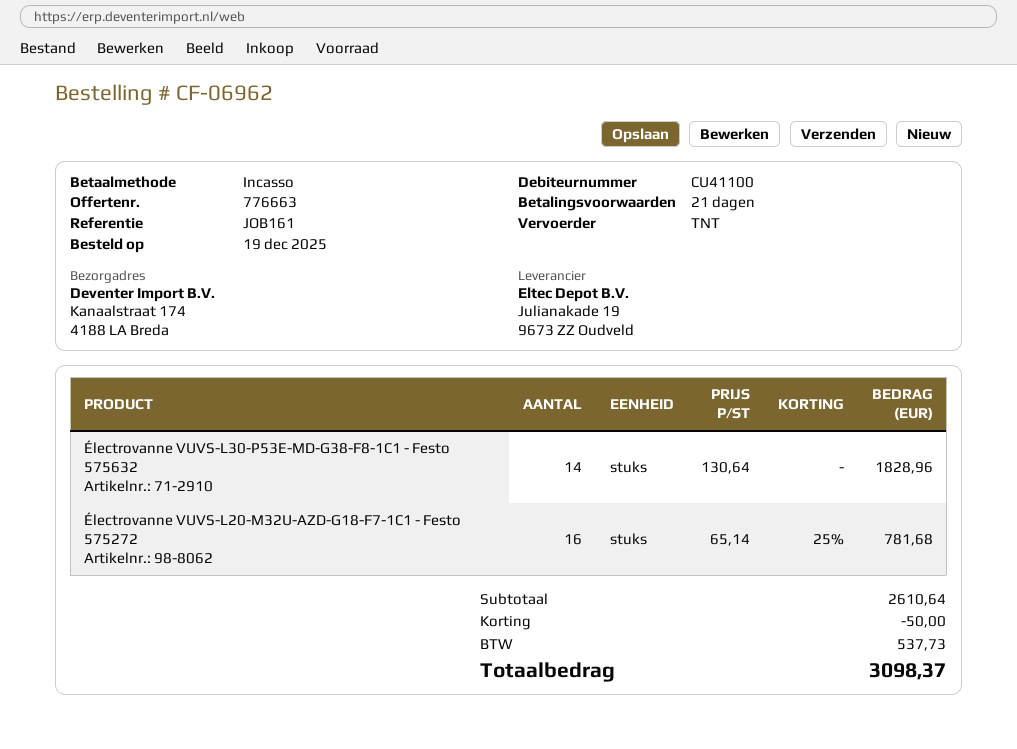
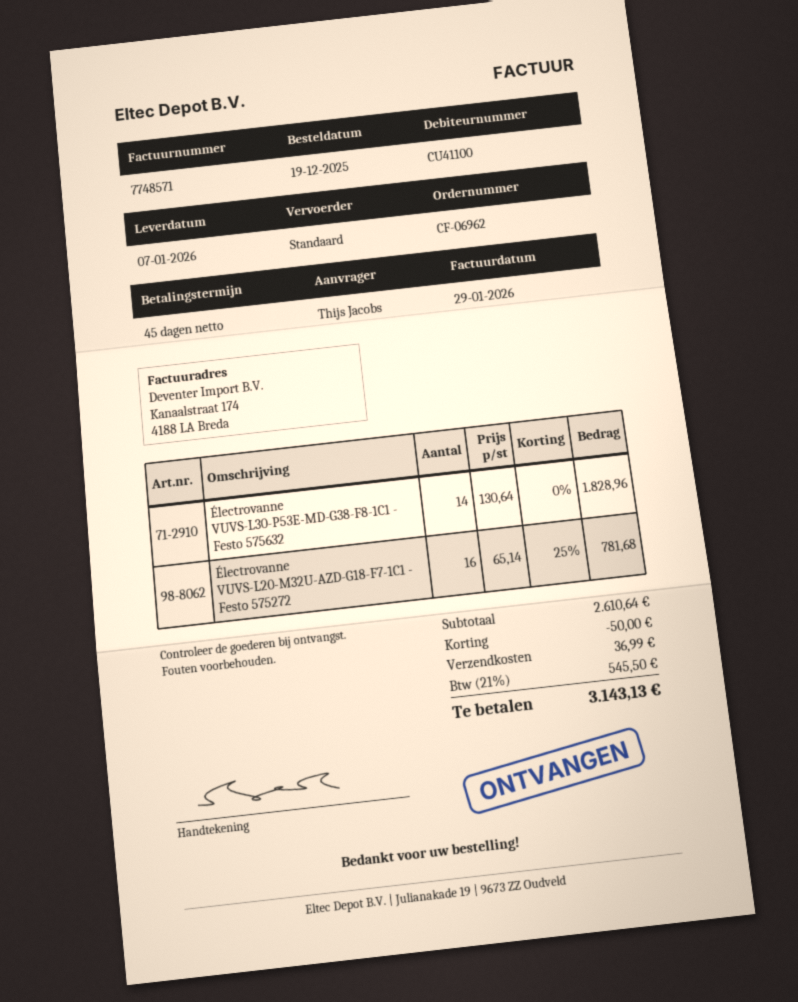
payment terms: 21 days -> 45 days
shipping method: TNT -> standard
shipping: none -> 36.99
tax: 537.73 -> 545.50
total: 3098.37 -> 3143.13

